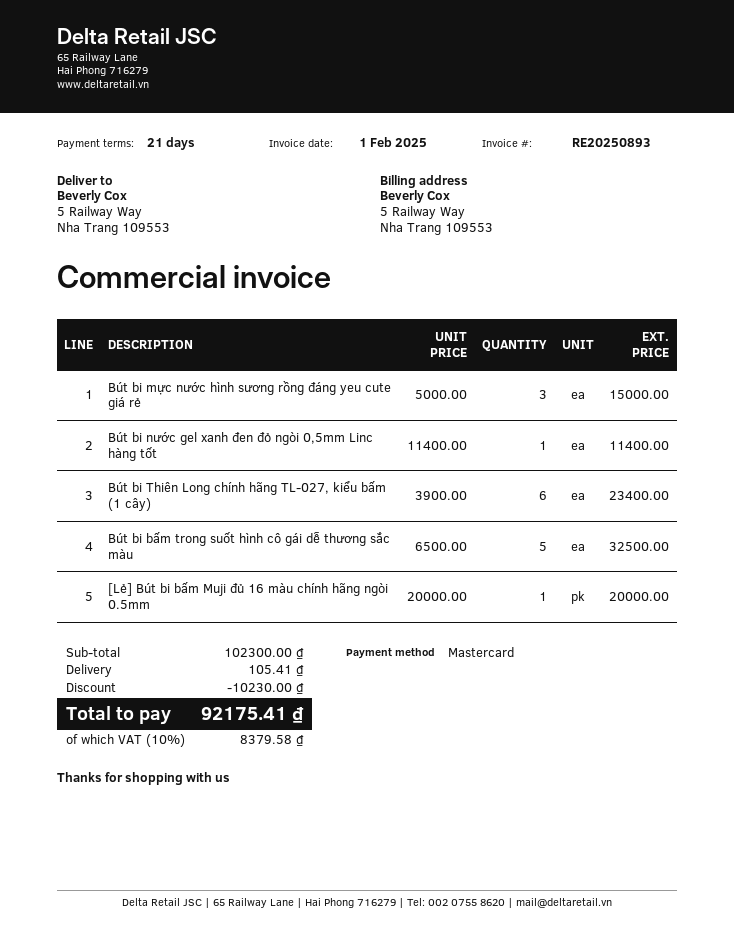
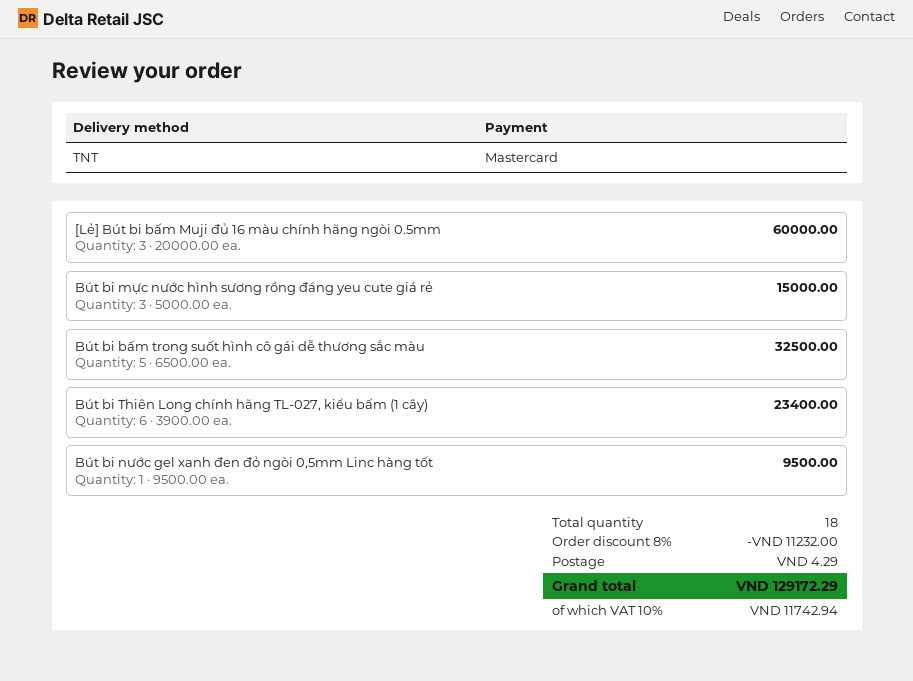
Bút bi nước gel xanh đen đỏ ngòi 0,5mm Linc hàng tốt: 1 x 11400.00 = 11400.00 -> 1 x 9500.00 = 9500.00
[Lẻ] Bút bi bấm Muji đủ 16 màu chính hãng ngòi 0.5mm: 1 x 20000.00 = 20000.00 -> 3 x 20000.00 = 60000.00
discount: 10230.00 -> 11232.00
shipping: 105.41 -> 4.29
tax: 10% = 8379.58 -> 10% = 11742.94
total: 92175.41 -> 129172.29

